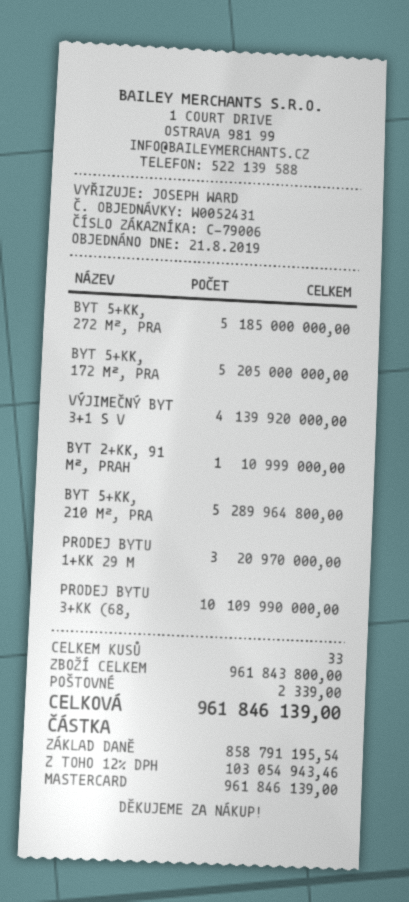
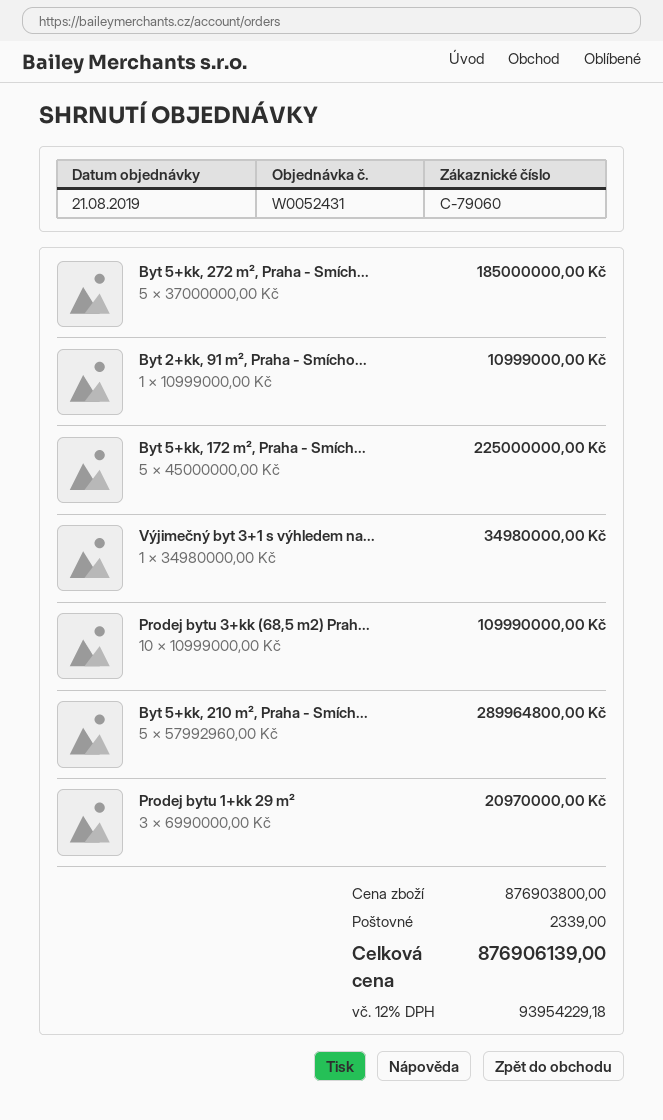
customer number: C-79006 -> C-79060
BYT 5+KK, 172 M², PRA: 5 for 205000000.00 -> 5 for 225000000.00
VÝJIMEČNÝ BYT 3+1 S V: 4 for 139920000.00 -> 1 for 34980000.00
subtotal: 961843800.00 -> 876903800.00
tax: 12% = 103054943.46 -> 12% = 93954229.18
total: 961846139.00 -> 876906139.00

